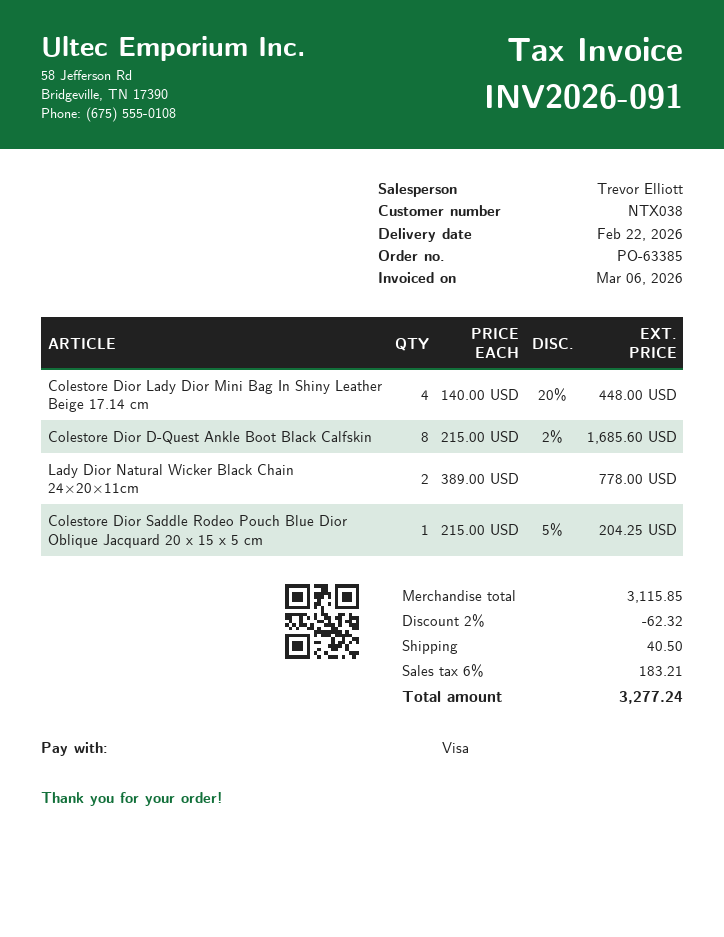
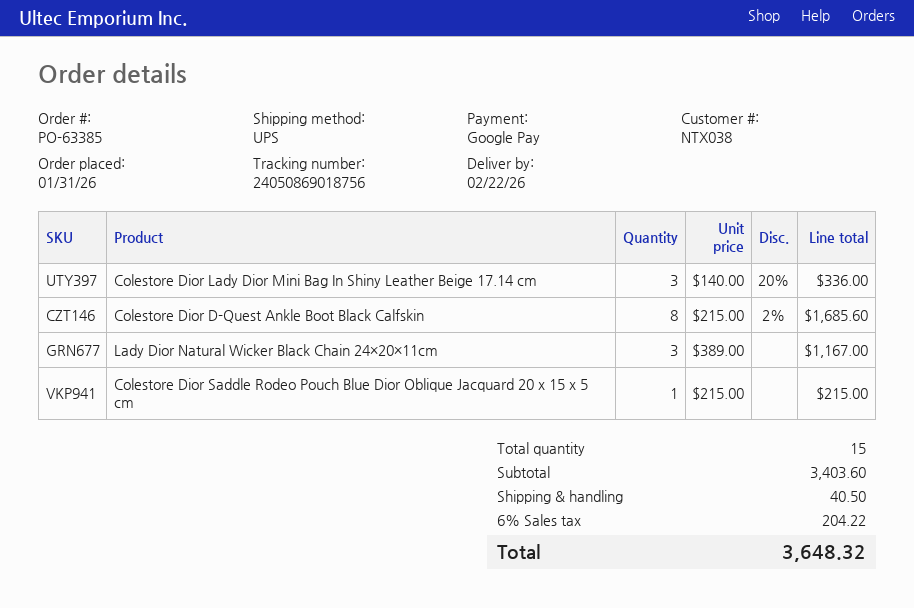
payment method: Visa -> Google Pay
Colestore Dior Lady Dior Mini Bag In Shiny Leather Beige 17.14 cm: 4 x 140.00 - 20% = 448.00 -> 3 x 140.00 - 20% = 336.00
Lady Dior Natural Wicker Black Chain 24×20×11cm: 2 x 389.00 = 778.00 -> 3 x 389.00 = 1167.00
Colestore Dior Saddle Rodeo Pouch Blue Dior Oblique Jacquard 20 x 15 x 5 cm: 1 x 215.00 - 5% = 204.25 -> 1 x 215.00 = 215.00
subtotal: 3115.85 -> 3403.60
discount: 2% = 62.32 -> none
tax: 6% = 183.21 -> 6% = 204.22
total: 3277.24 -> 3648.32

